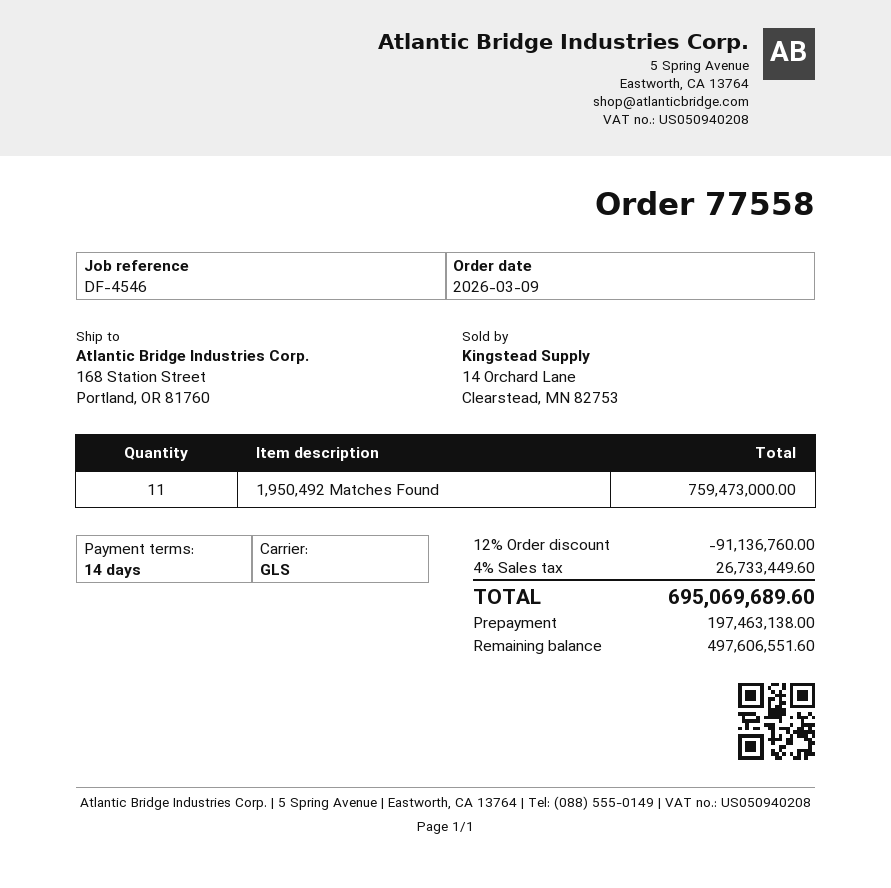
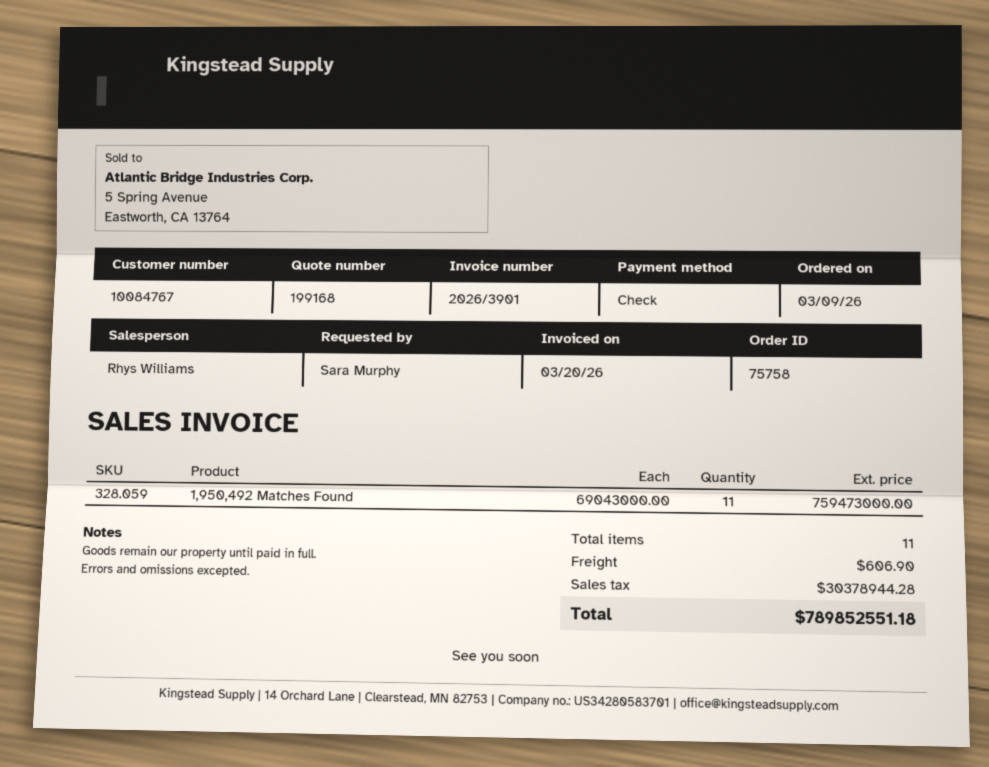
order number: 77558 -> 75758
discount: 12% = 91136760.00 -> none
shipping: none -> 606.90
tax: 26733449.60 -> 30378944.28
total: 695069689.60 -> 789852551.18

